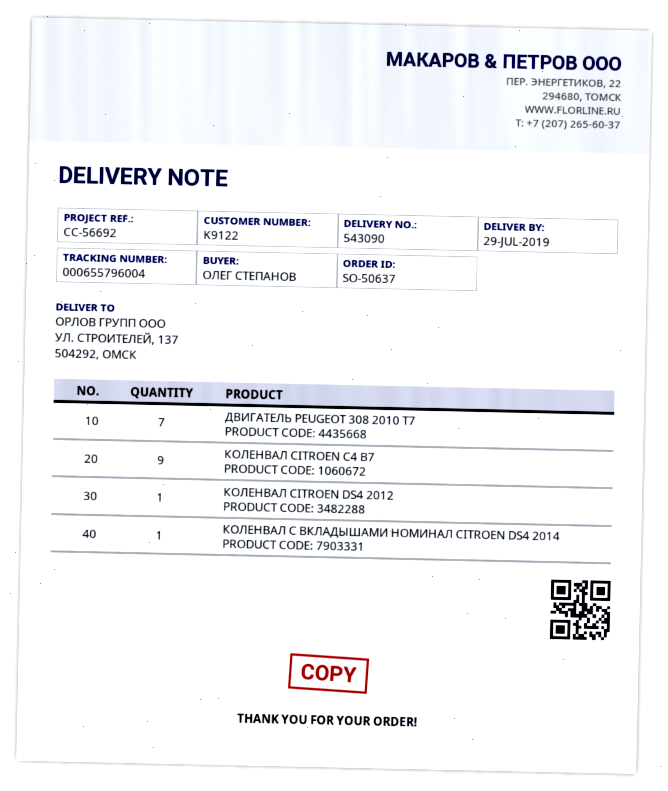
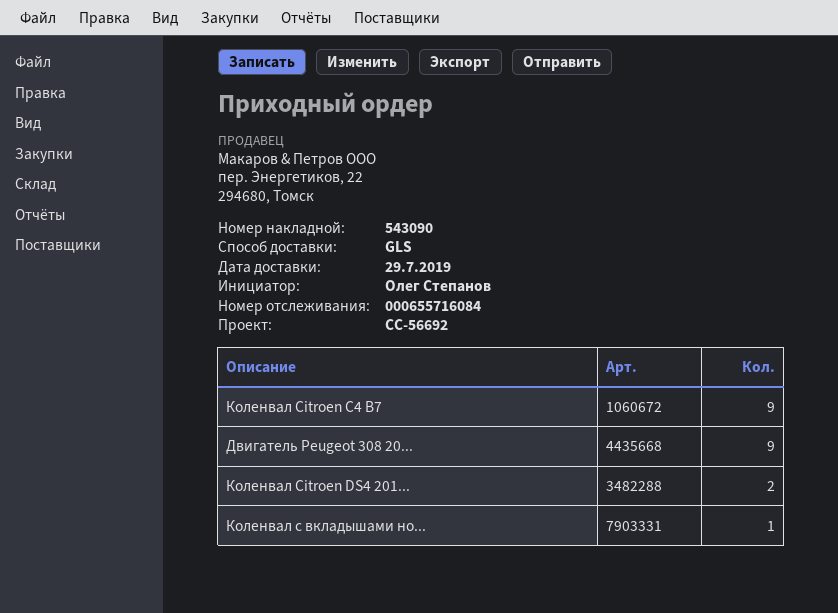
tracking number: 000655796004 -> 000655716084
ДВИГАТЕЛЬ PEUGEOT 308 2010 T7: 7 -> 9
КОЛЕНВАЛ CITROEN DS4 2012: 1 -> 2

